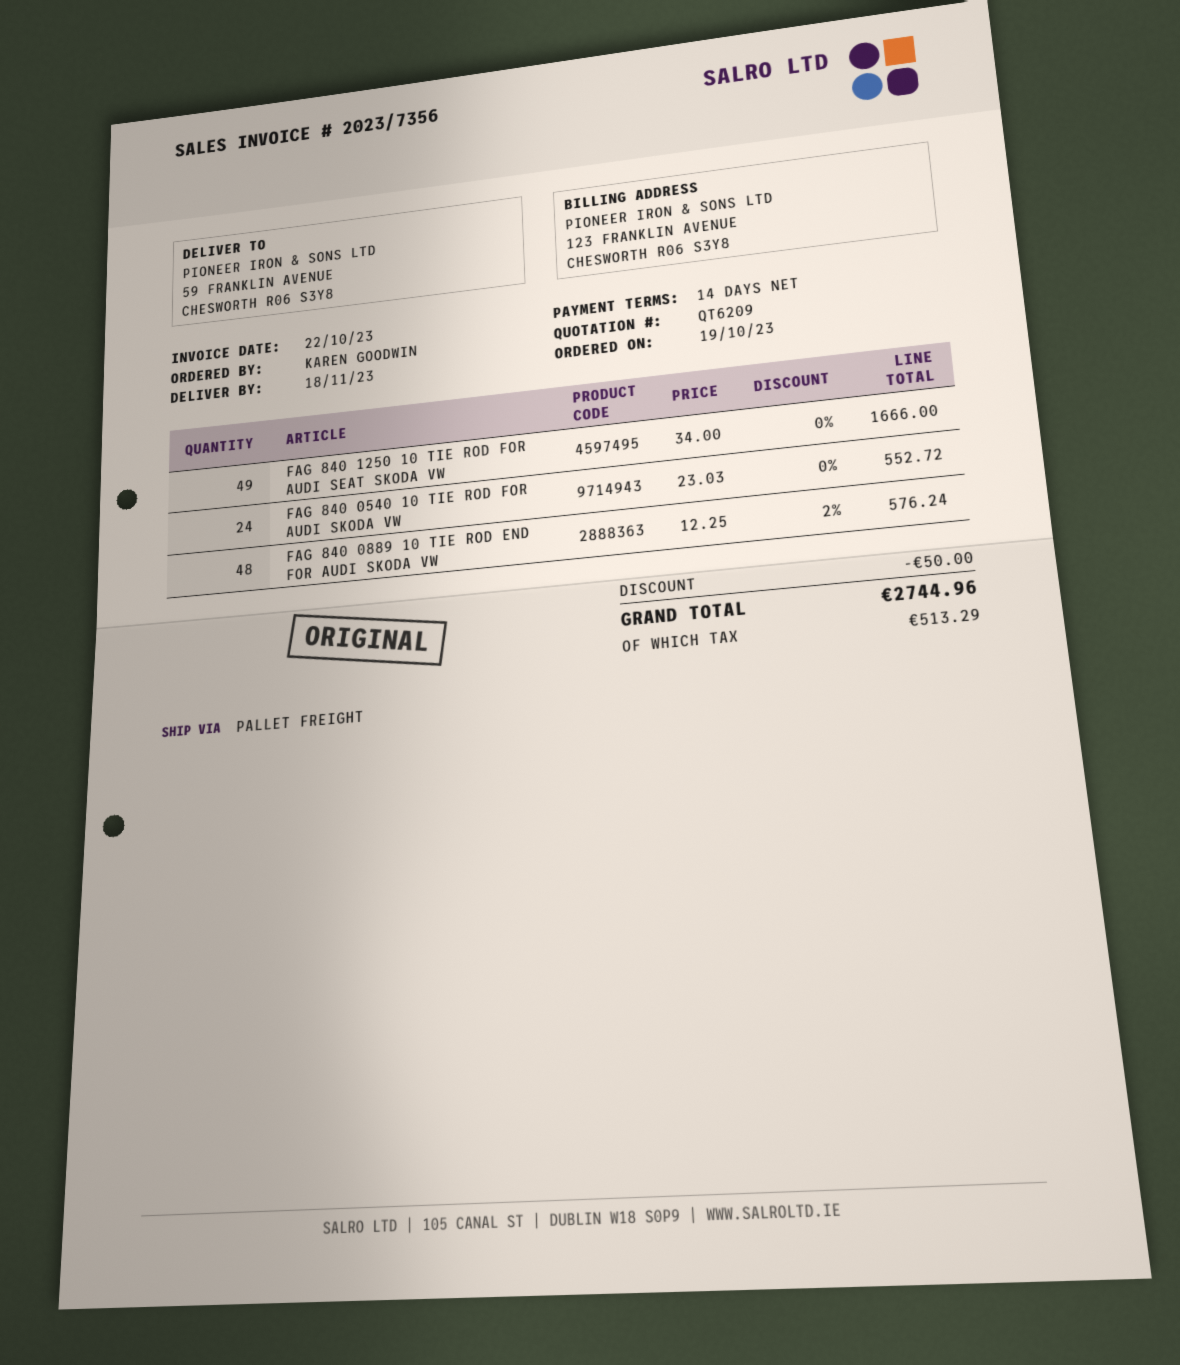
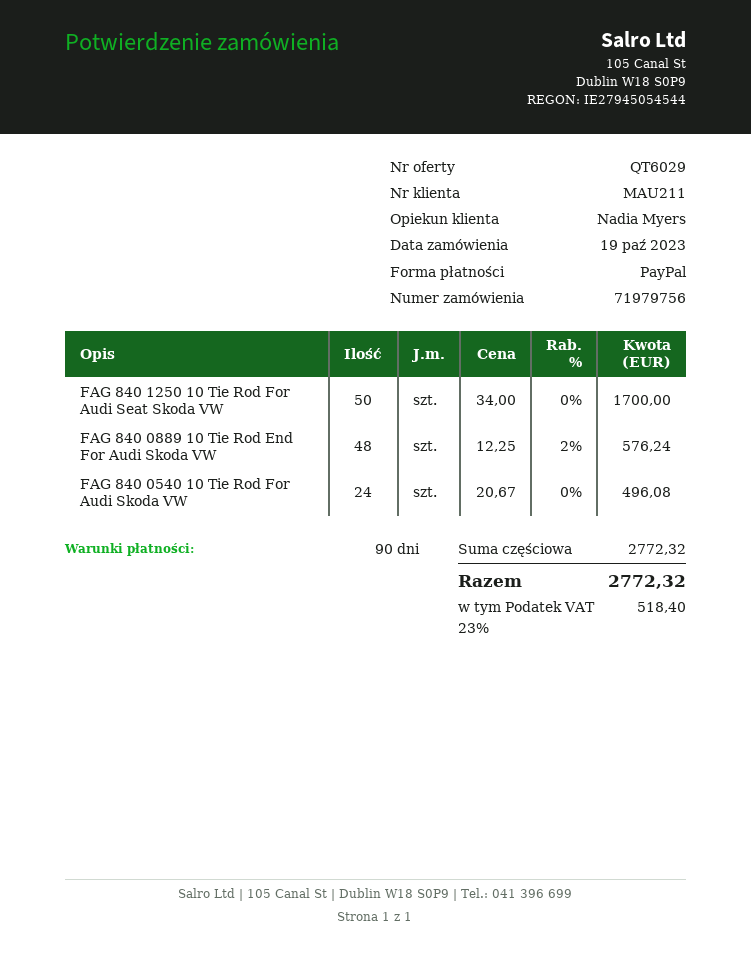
quote number: QT6209 -> QT6029
payment terms: 14 days -> 90 days
FAG 840 1250 10 TIE ROD FOR AUDI SEAT SKODA VW: 49 x 34.00 = 1666.00 -> 50 x 34.00 = 1700.00
FAG 840 0540 10 TIE ROD FOR AUDI SKODA VW: 24 x 23.03 = 552.72 -> 24 x 20.67 = 496.08
discount: 50.00 -> none
tax: 513.29 -> 518.40
total: 2744.96 -> 2772.32

